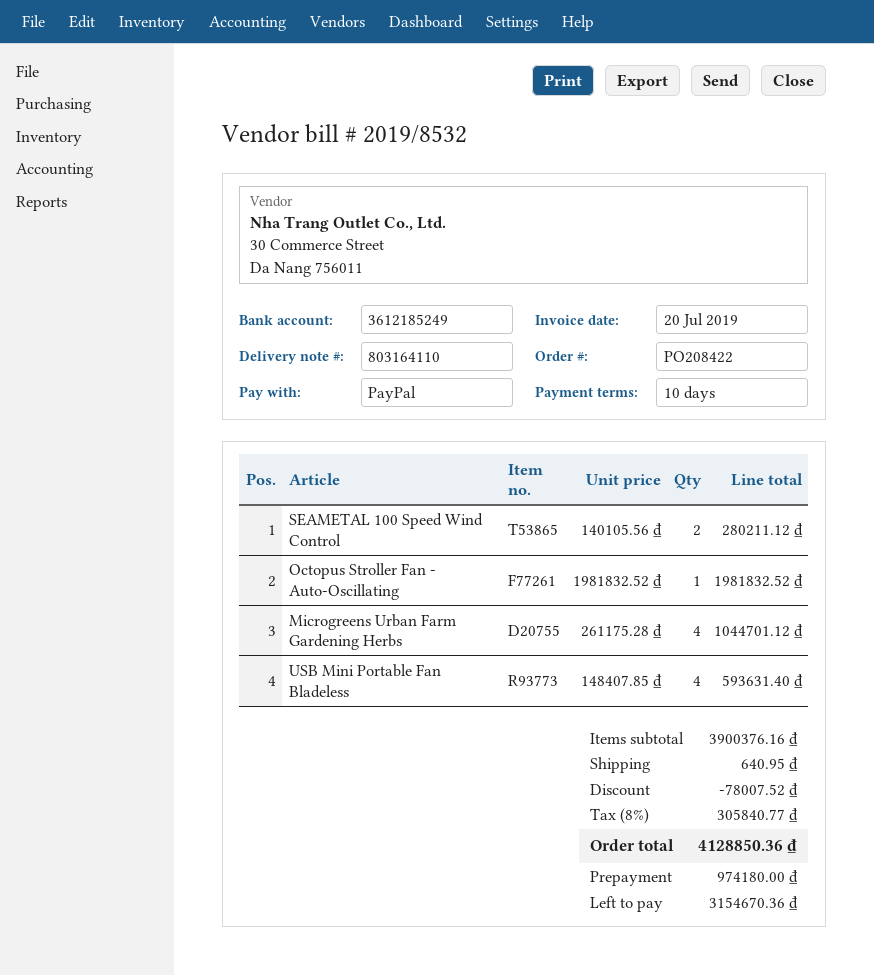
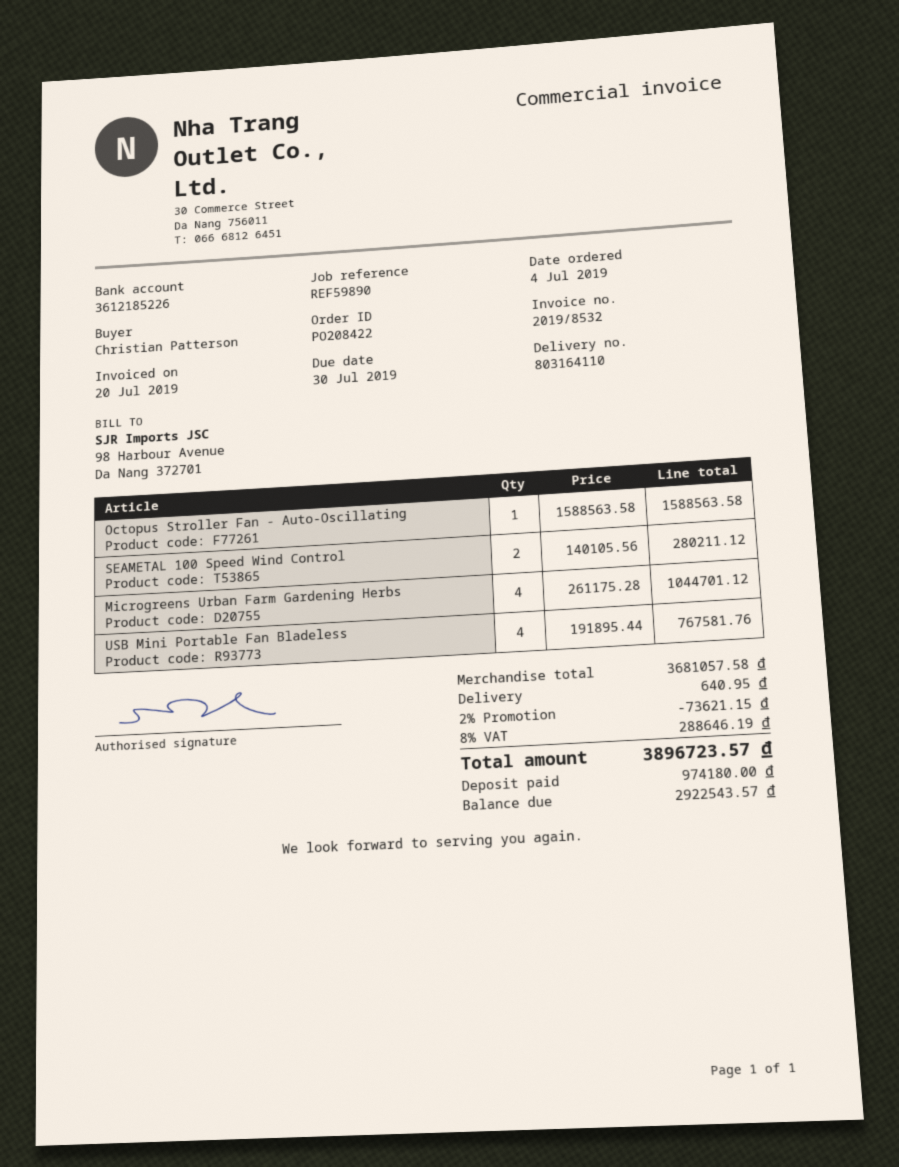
bank account: 3612185249 -> 3612185226
Octopus Stroller Fan - Auto-Oscillating: 1 x 1981832.52 = 1981832.52 -> 1 x 1588563.58 = 1588563.58
USB Mini Portable Fan Bladeless: 4 x 148407.85 = 593631.40 -> 4 x 191895.44 = 767581.76
subtotal: 3900376.16 -> 3681057.58
discount: 78007.52 -> 73621.15
tax: 8% = 305840.77 -> 8% = 288646.19
total: 4128850.36 -> 3896723.57
balance: 3154670.36 -> 2922543.57

